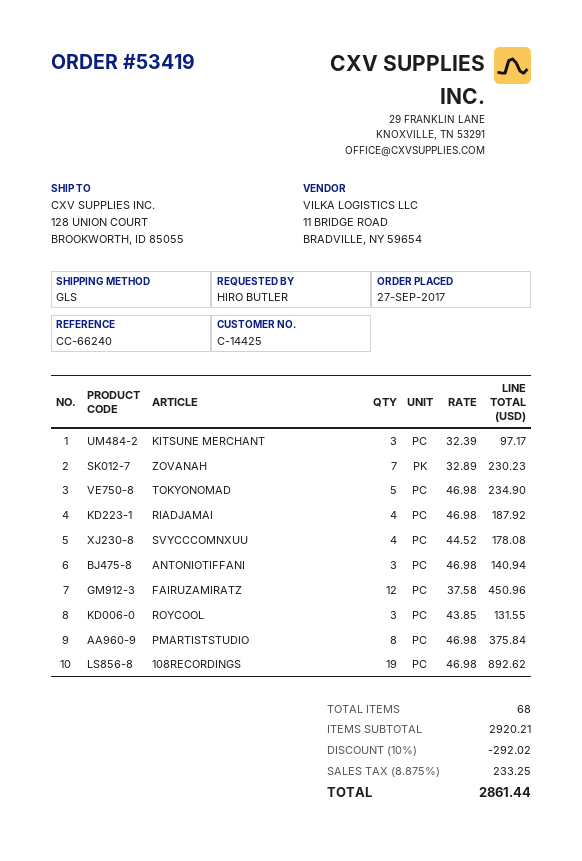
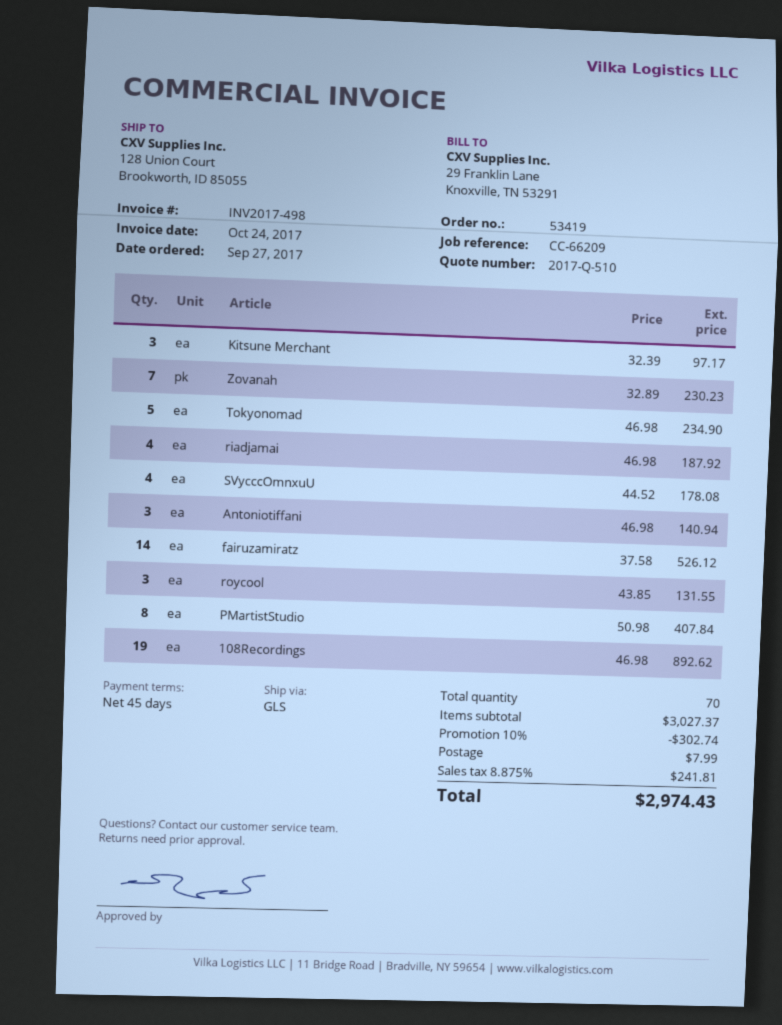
reference: CC-66240 -> CC-66209
FAIRUZAMIRATZ: 12 x 37.58 = 450.96 -> 14 x 37.58 = 526.12
PMARTISTSTUDIO: 8 x 46.98 = 375.84 -> 8 x 50.98 = 407.84
total quantity: 68 -> 70
subtotal: 2920.21 -> 3027.37
discount: 10% = 292.02 -> 10% = 302.74
shipping: none -> 7.99
tax: 8.875% = 233.25 -> 8.875% = 241.81
total: 2861.44 -> 2974.43

